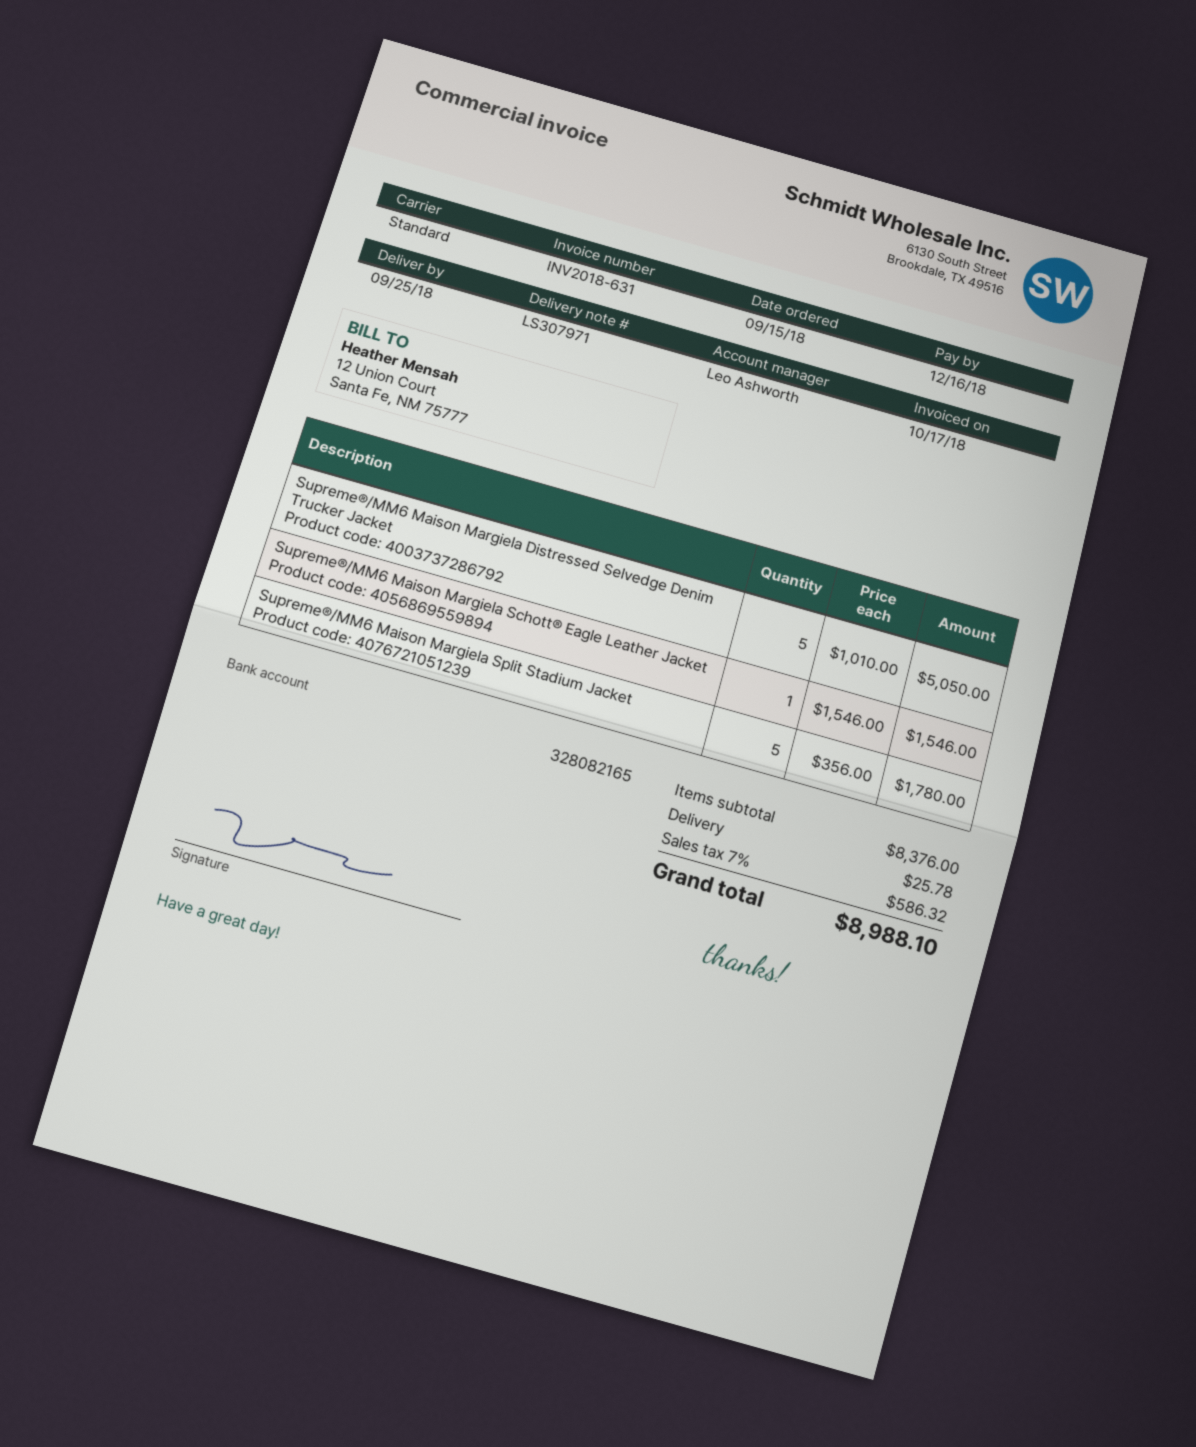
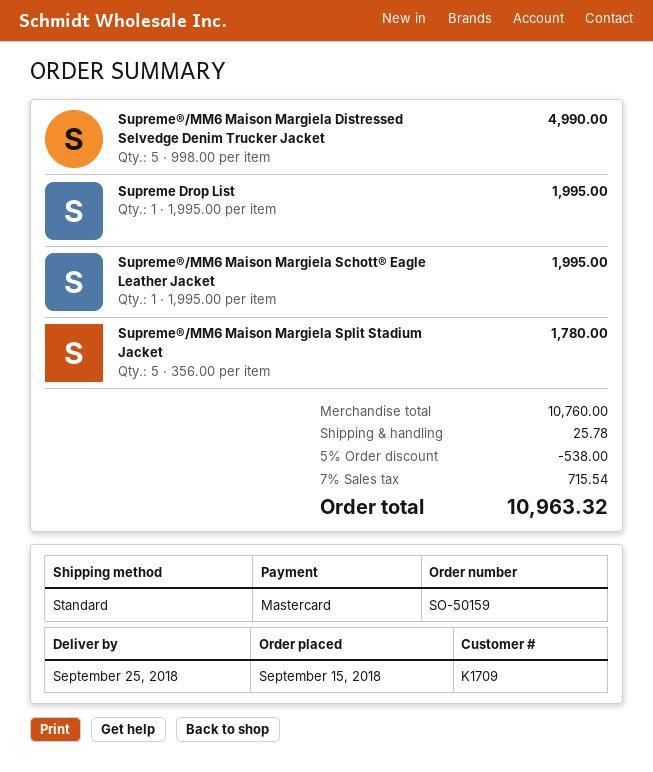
Supreme®/MM6 Maison Margiela Distressed Selvedge Denim Trucker Jacket: 5 x 1010.00 = 5050.00 -> 5 x 998.00 = 4990.00
Supreme®/MM6 Maison Margiela Schott® Eagle Leather Jacket: 1 x 1546.00 = 1546.00 -> 1 x 1995.00 = 1995.00
Supreme Drop List: none -> 1 x 1995.00 = 1995.00
subtotal: 8376.00 -> 10760.00
discount: none -> 5% = 538.00
tax: 7% = 586.32 -> 7% = 715.54
total: 8988.10 -> 10963.32

